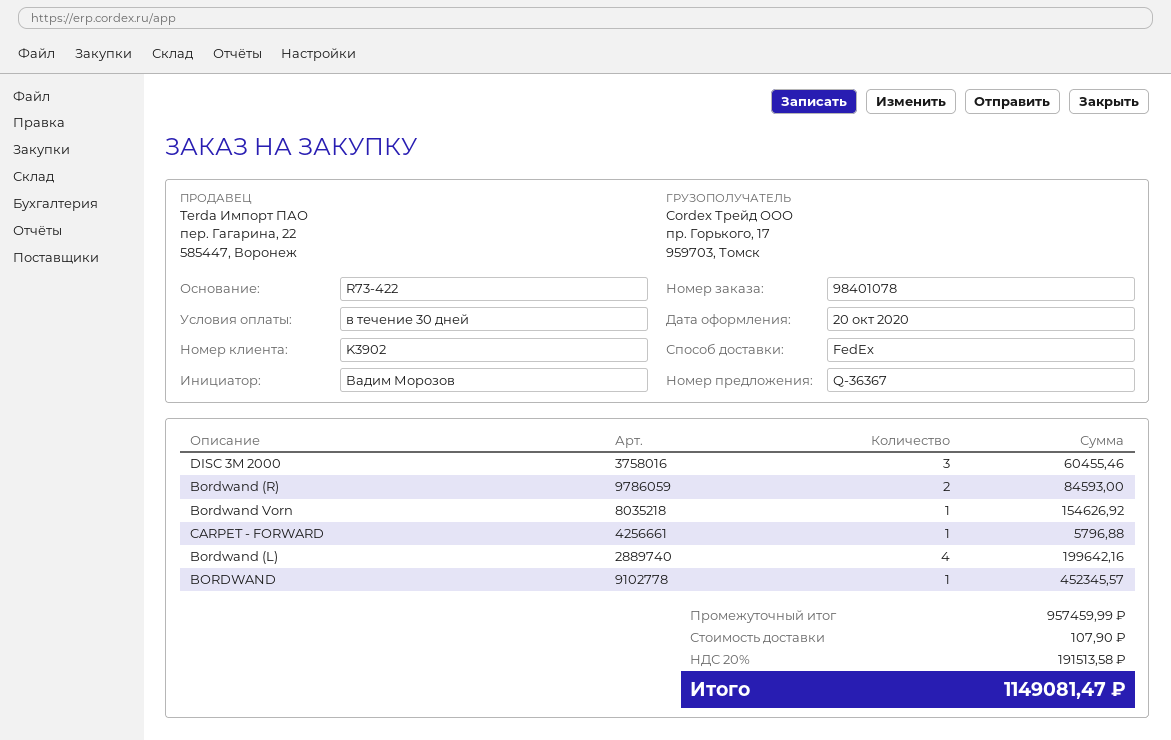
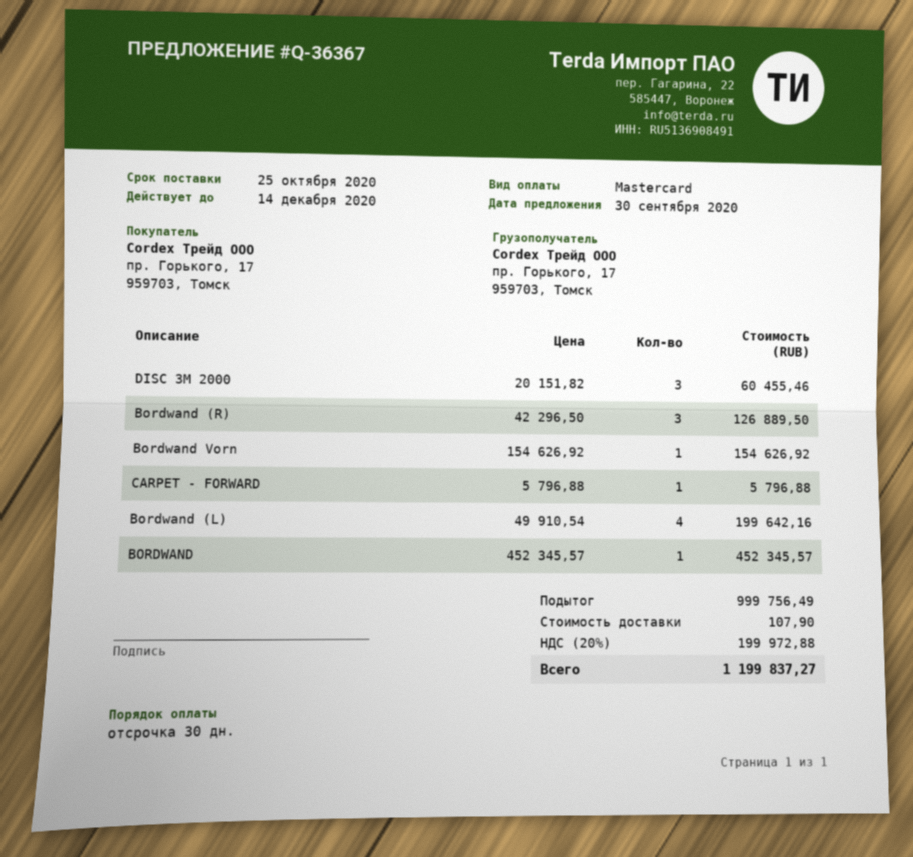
Bordwand (R): 2 for 84593.00 -> 3 for 126889.50
subtotal: 957459.99 -> 999756.49
tax: 20% = 191513.58 -> 20% = 199972.88
total: 1149081.47 -> 1199837.27

